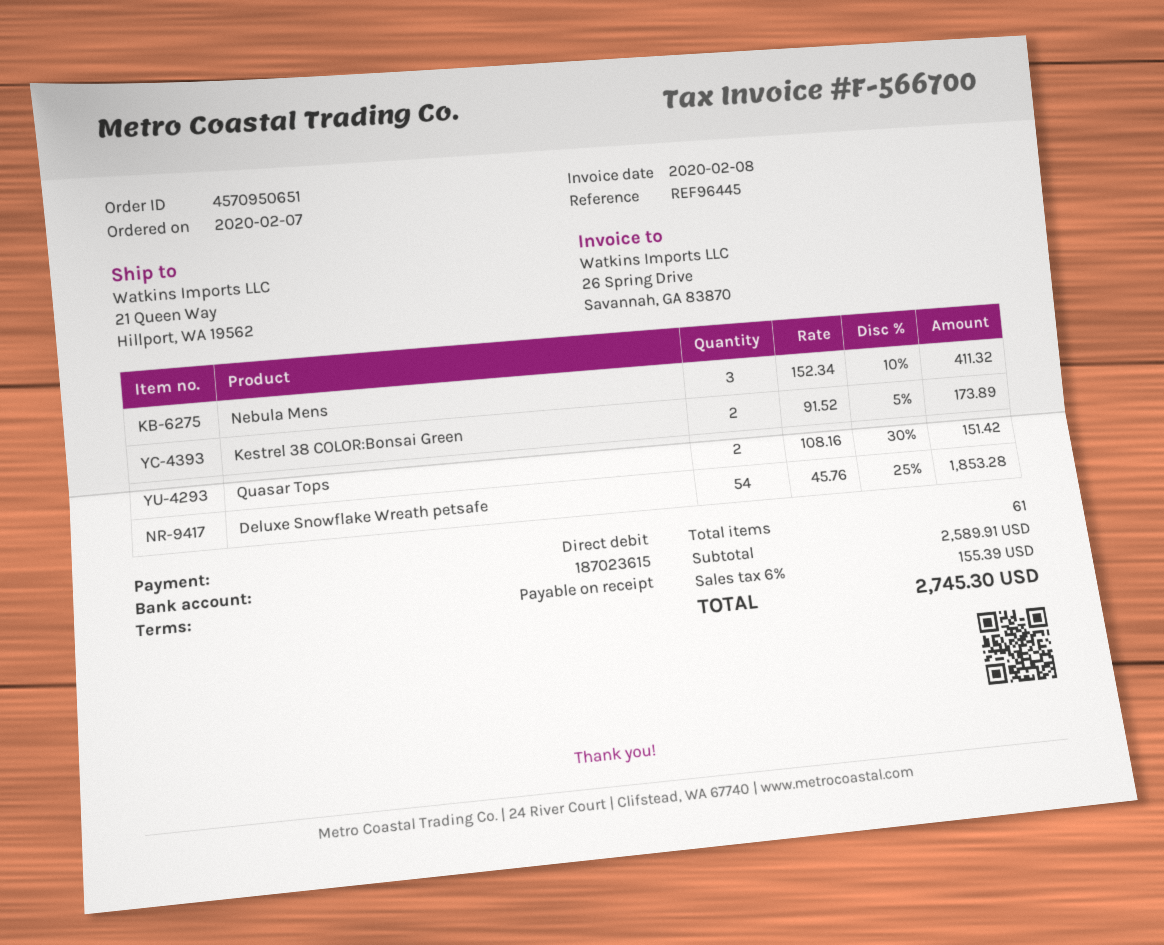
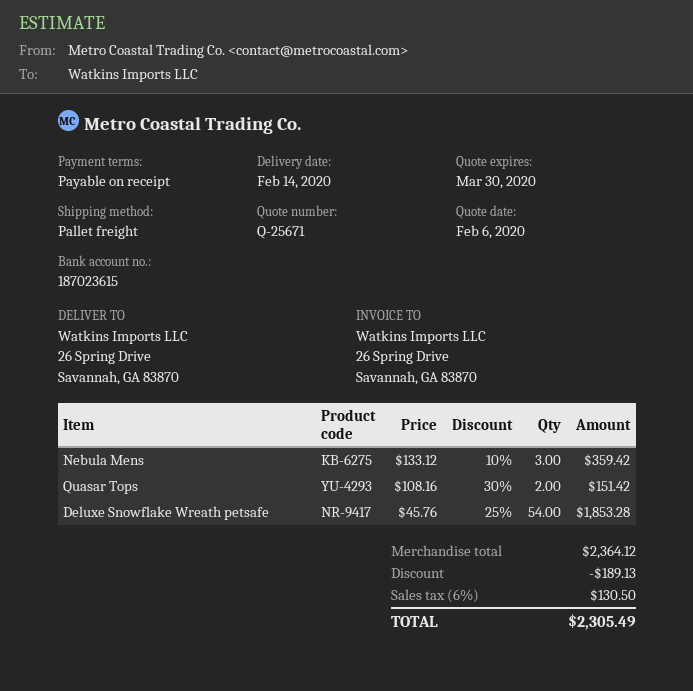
ship to: 21 Queen Way, Hillport, WA 19562 -> 26 Spring Drive, Savannah, GA 83870
Nebula Mens: 3 x 152.34 - 10% = 411.32 -> 3 x 133.12 - 10% = 359.42
Kestrel 38 COLOR:Bonsai Green: 2 x 91.52 - 5% = 173.89 -> none
subtotal: 2589.91 -> 2364.12
discount: none -> 189.13
tax: 6% = 155.39 -> 6% = 130.50
total: 2745.30 -> 2305.49

